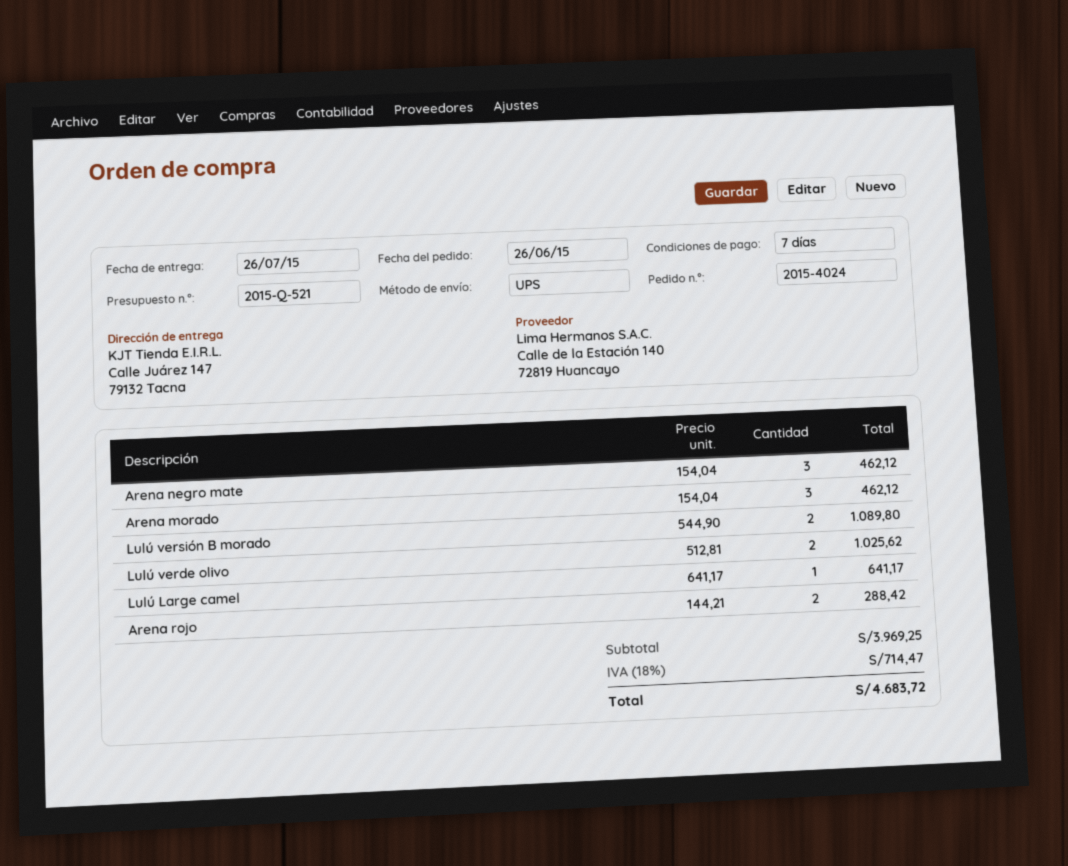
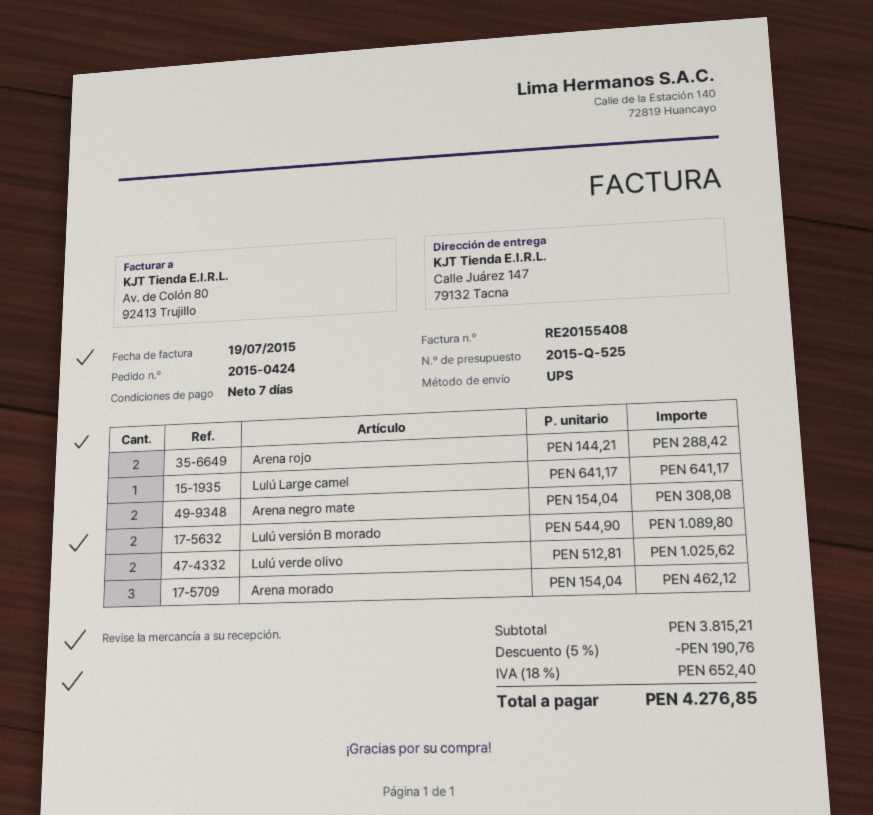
quote number: 2015-Q-521 -> 2015-Q-525
order number: 2015-4024 -> 2015-0424
Arena negro mate: 3 x 154.04 = 462.12 -> 2 x 154.04 = 308.08
subtotal: 3969.25 -> 3815.21
discount: none -> 5% = 190.76
tax: 18% = 714.47 -> 18% = 652.40
total: 4683.72 -> 4276.85

